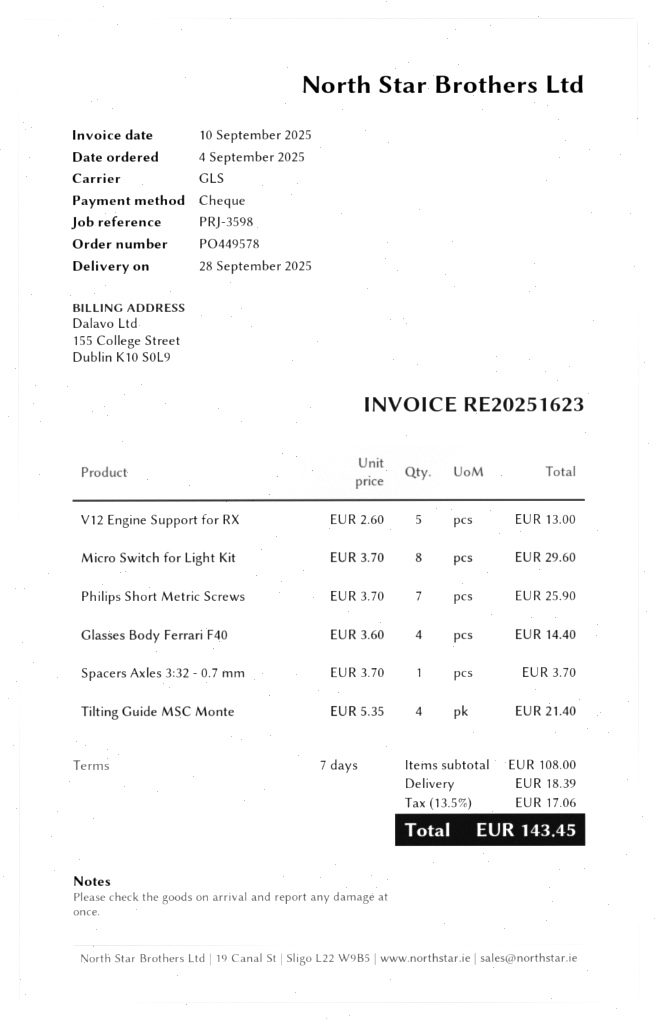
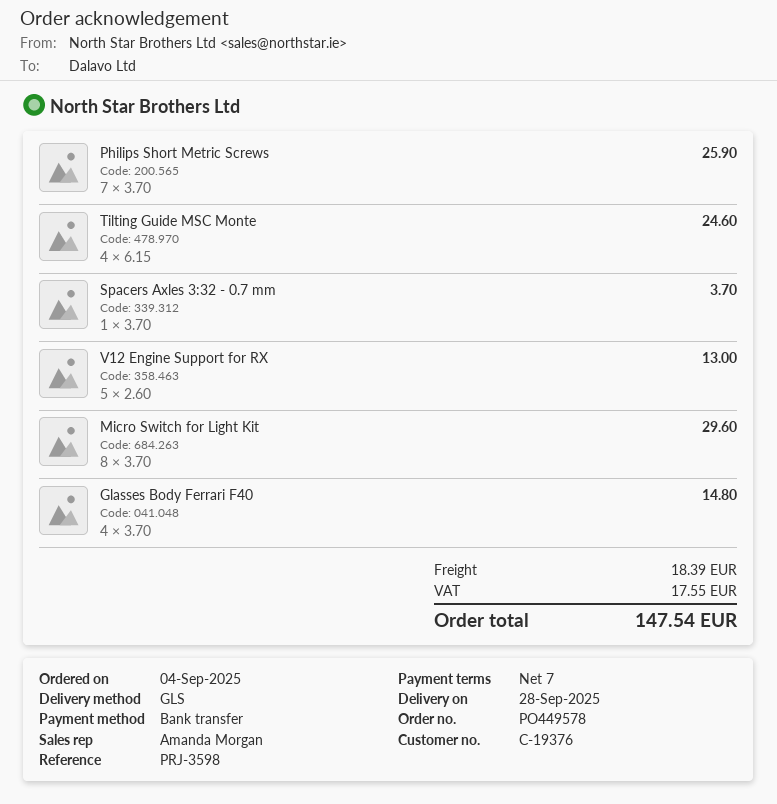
payment method: cheque -> bank transfer
Glasses Body Ferrari F40: 4 x 3.60 = 14.40 -> 4 x 3.70 = 14.80
Tilting Guide MSC Monte: 4 x 5.35 = 21.40 -> 4 x 6.15 = 24.60
tax: 17.06 -> 17.55
total: 143.45 -> 147.54

